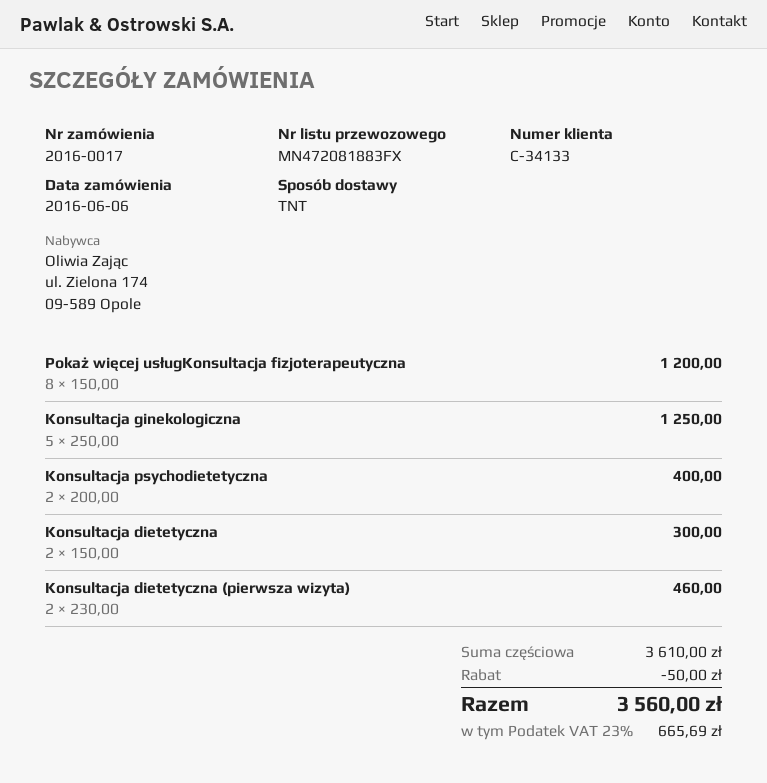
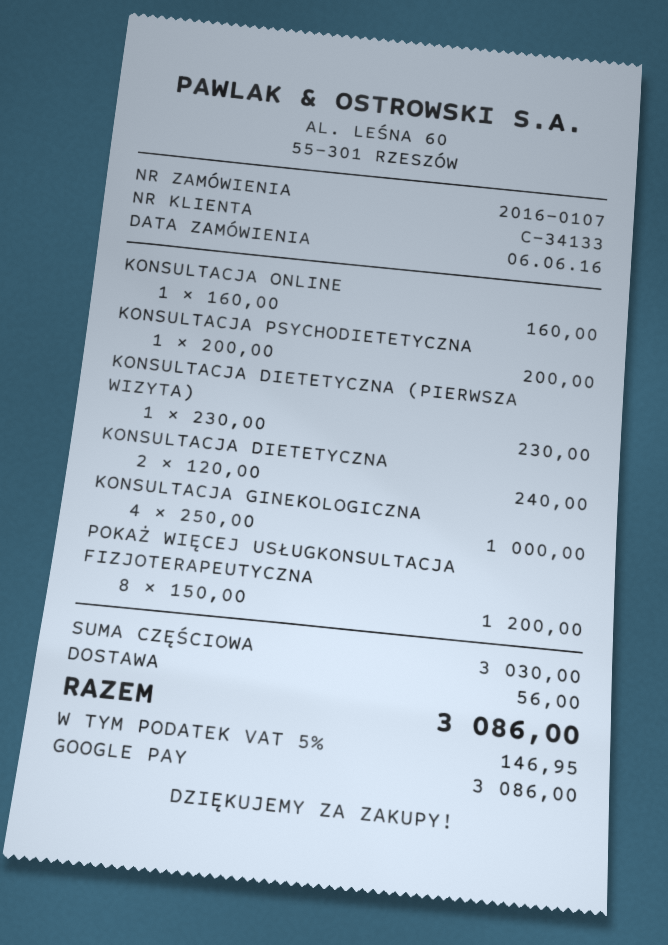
order number: 2016-0017 -> 2016-0107
Konsultacja ginekologiczna: 5 x 250.00 = 1250.00 -> 4 x 250.00 = 1000.00
Konsultacja psychodietetyczna: 2 x 200.00 = 400.00 -> 1 x 200.00 = 200.00
Konsultacja dietetyczna: 2 x 150.00 = 300.00 -> 2 x 120.00 = 240.00
Konsultacja dietetyczna (pierwsza wizyta): 2 x 230.00 = 460.00 -> 1 x 230.00 = 230.00
KONSULTACJA ONLINE: none -> 1 x 160.00 = 160.00
subtotal: 3610.00 -> 3030.00
discount: 50.00 -> none
shipping: none -> 56.00
tax: 23% = 665.69 -> 5% = 146.95
total: 3560.00 -> 3086.00

